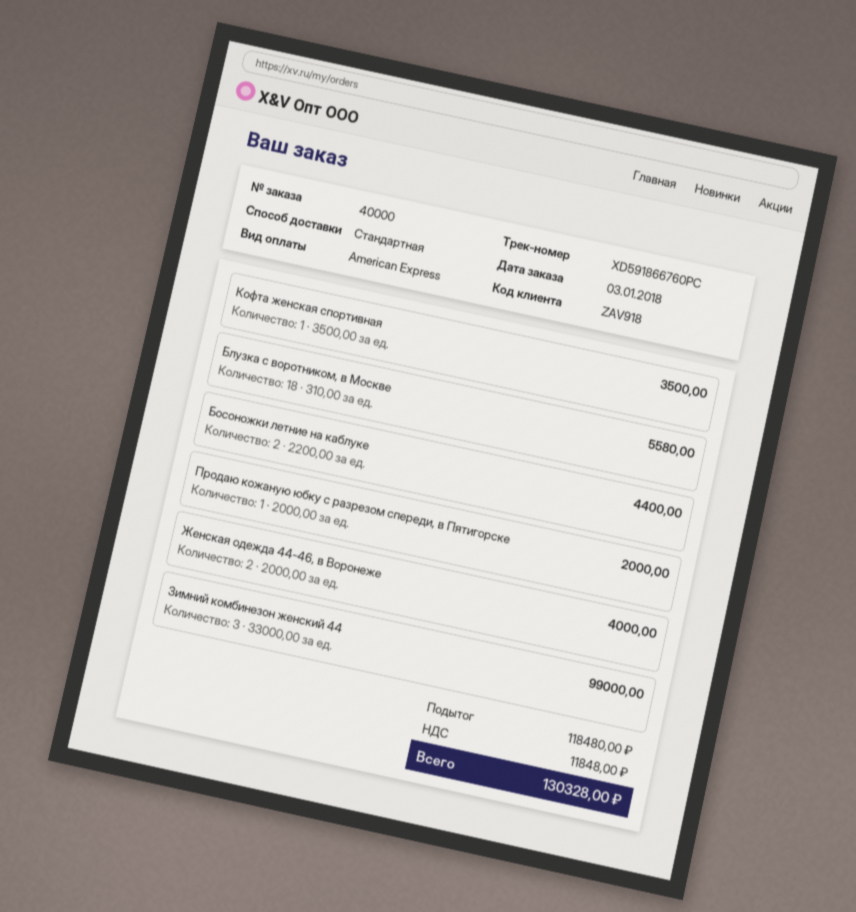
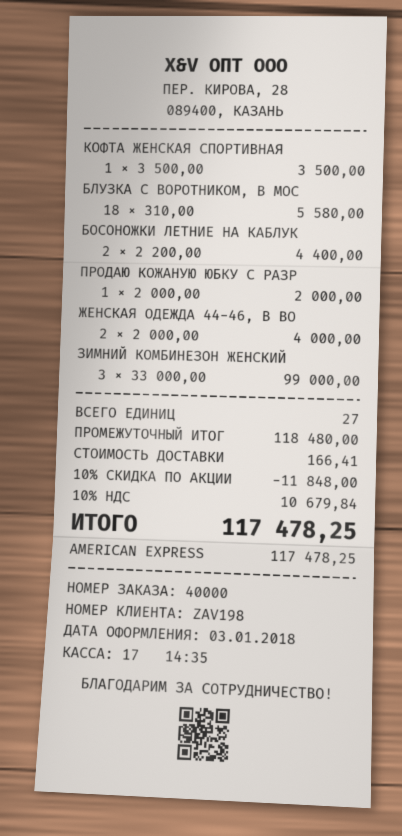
customer number: ZAV918 -> ZAV198
discount: none -> 10% = 11848.00
shipping: none -> 166.41
tax: 11848.00 -> 10679.84
total: 130328.00 -> 117478.25

